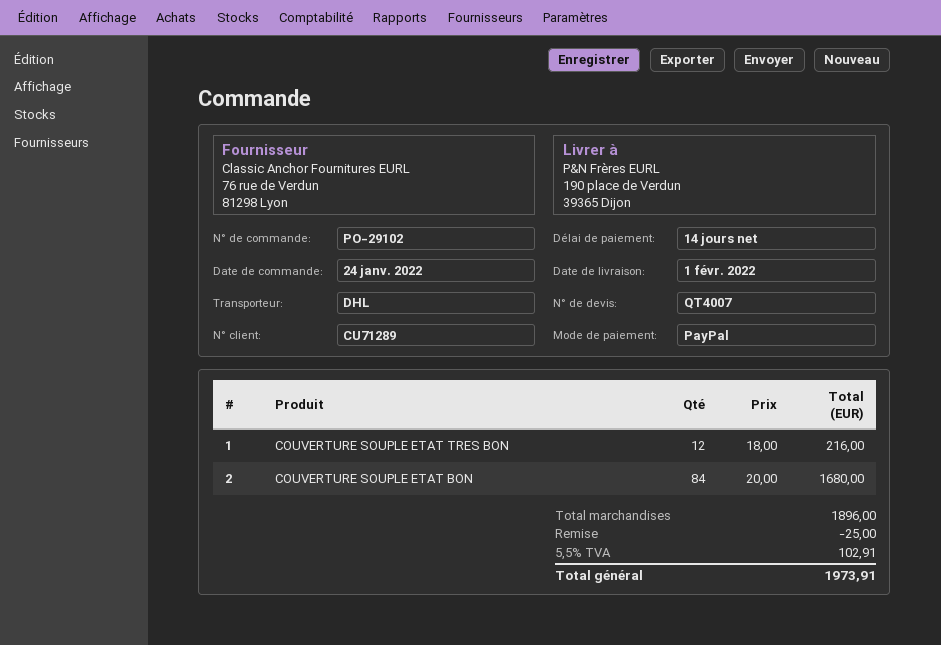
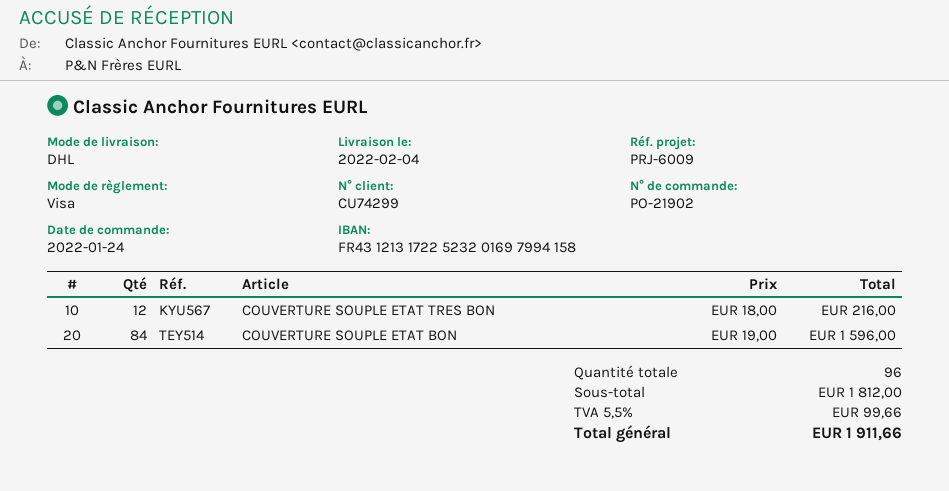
order number: PO-29102 -> PO-21902
delivery date: 2022-02-01 -> 2022-02-04
customer number: CU71289 -> CU74299
payment method: PayPal -> Visa
COUVERTURE SOUPLE ETAT BON: 84 x 20.00 = 1680.00 -> 84 x 19.00 = 1596.00
subtotal: 1896.00 -> 1812.00
discount: 25.00 -> none
tax: 5.5% = 102.91 -> 5.5% = 99.66
total: 1973.91 -> 1911.66

